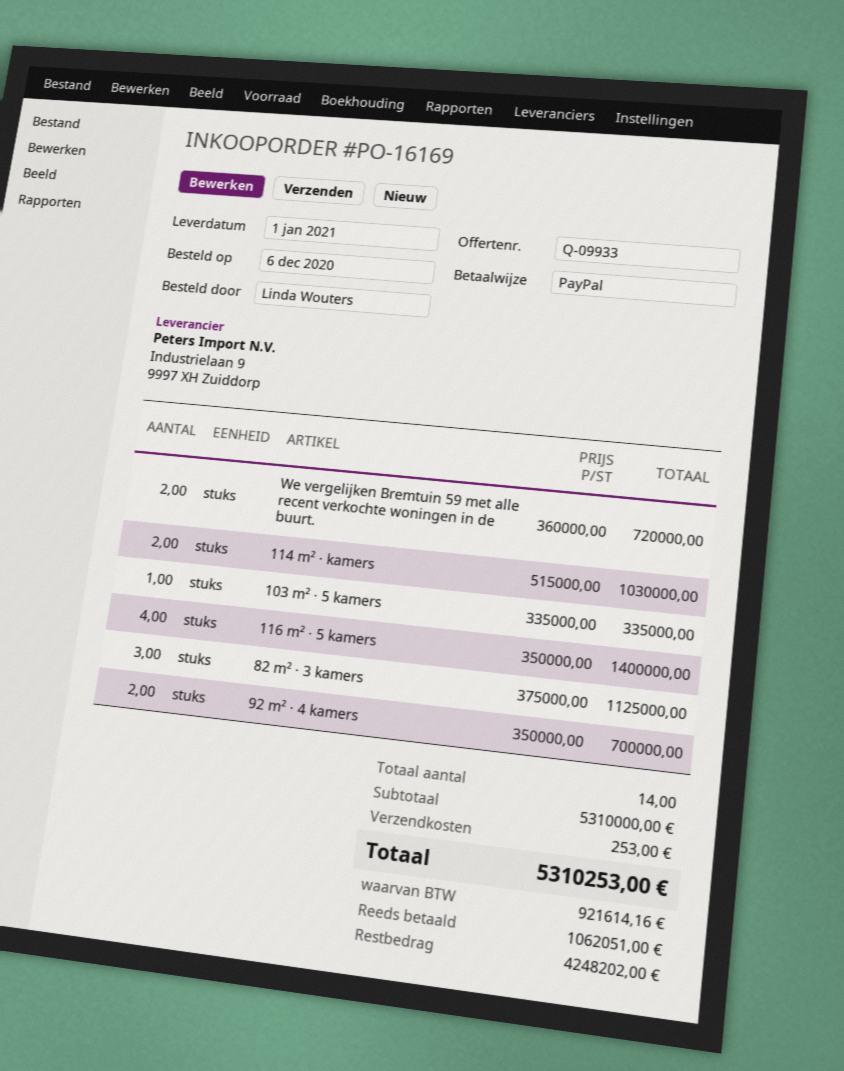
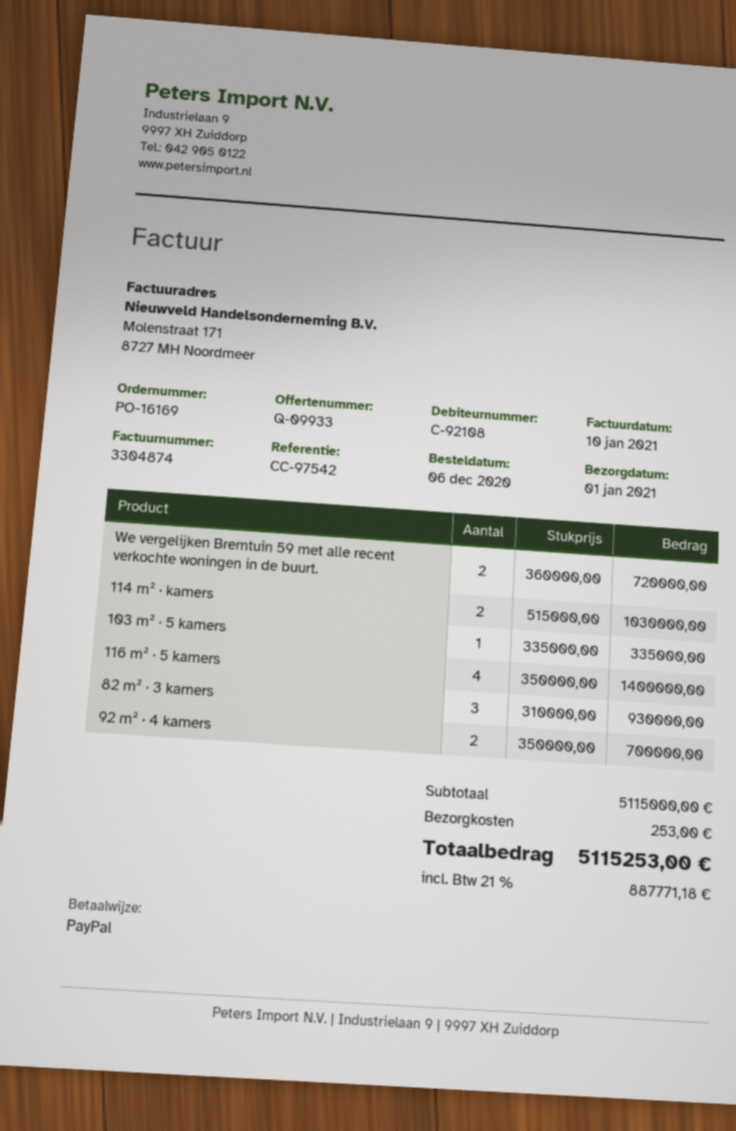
82 m² · 3 kamers: 3 x 375000.00 = 1125000.00 -> 3 x 310000.00 = 930000.00
subtotal: 5310000.00 -> 5115000.00
tax: 921614.16 -> 887771.18
total: 5310253.00 -> 5115253.00

